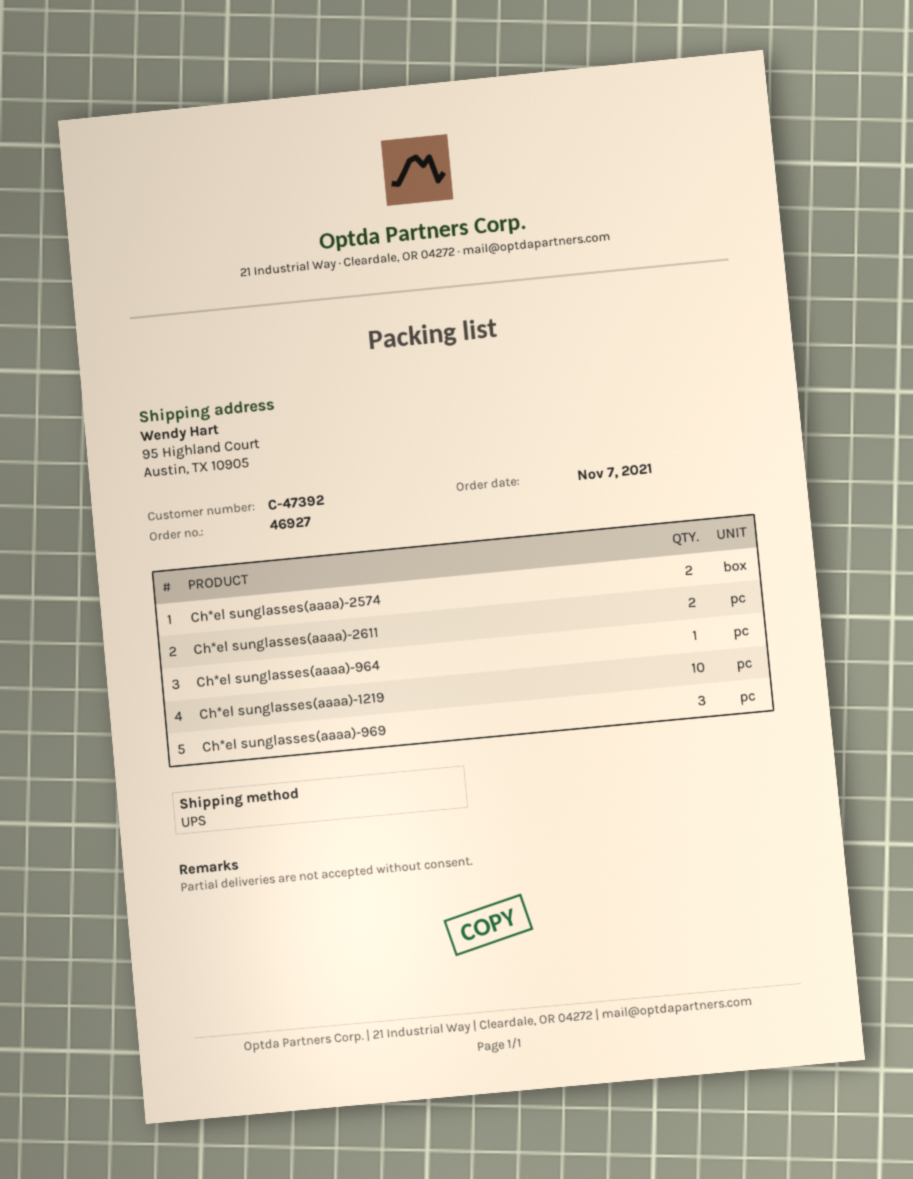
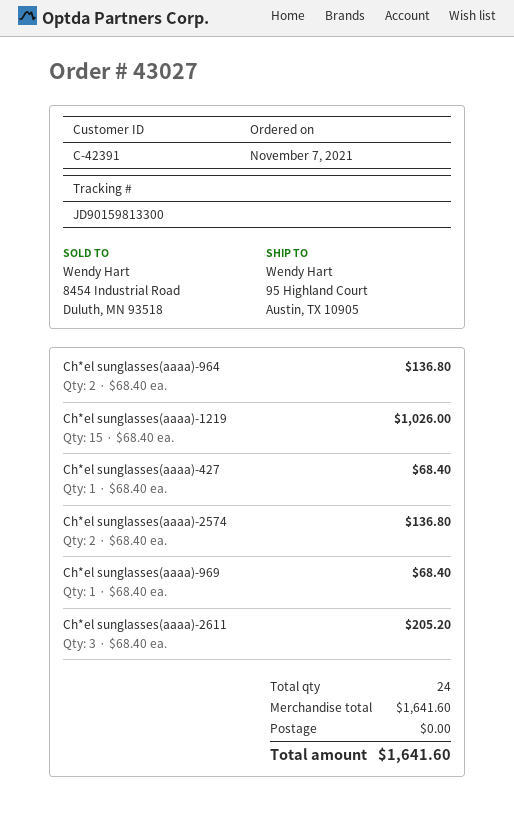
order number: 46927 -> 43027
customer number: C-47392 -> C-42391
Ch*el sunglasses(aaaa)-2611: 2 -> 3
Ch*el sunglasses(aaaa)-964: 1 -> 2
Ch*el sunglasses(aaaa)-1219: 10 -> 15
Ch*el sunglasses(aaaa)-969: 3 -> 1
Ch*el sunglasses(aaaa)-427: none -> 1

